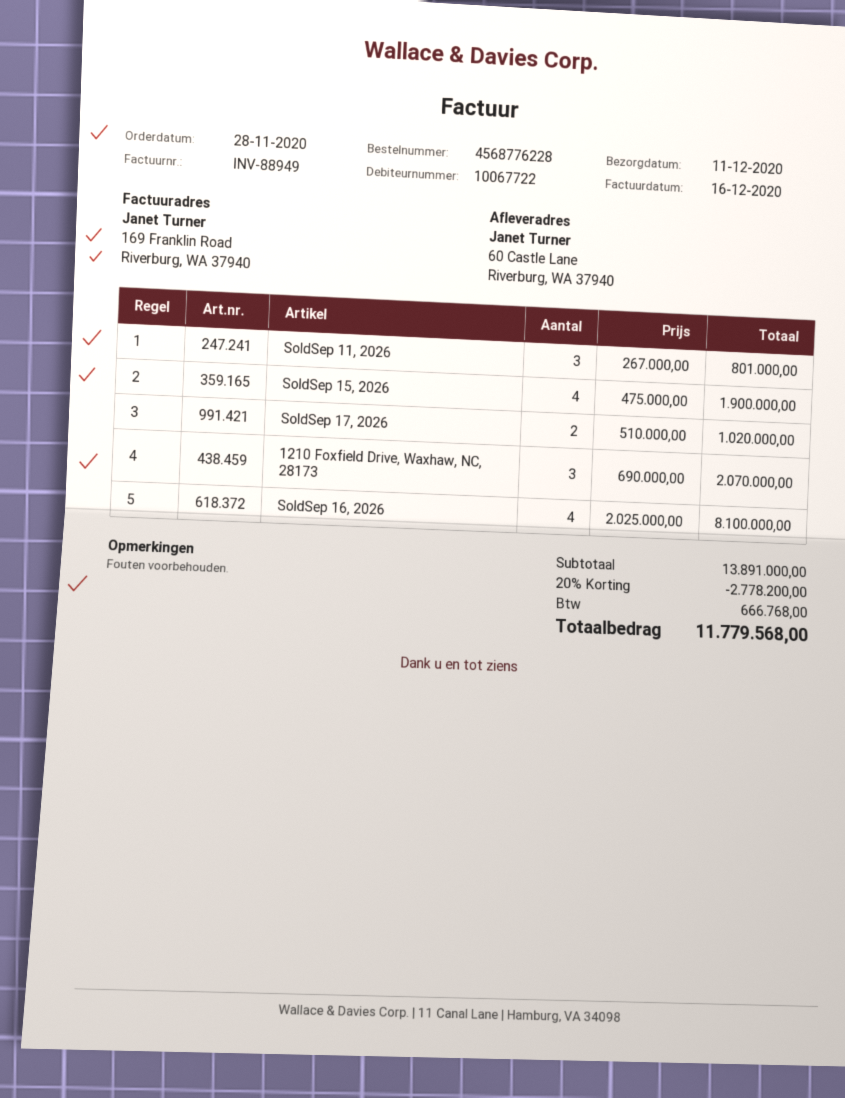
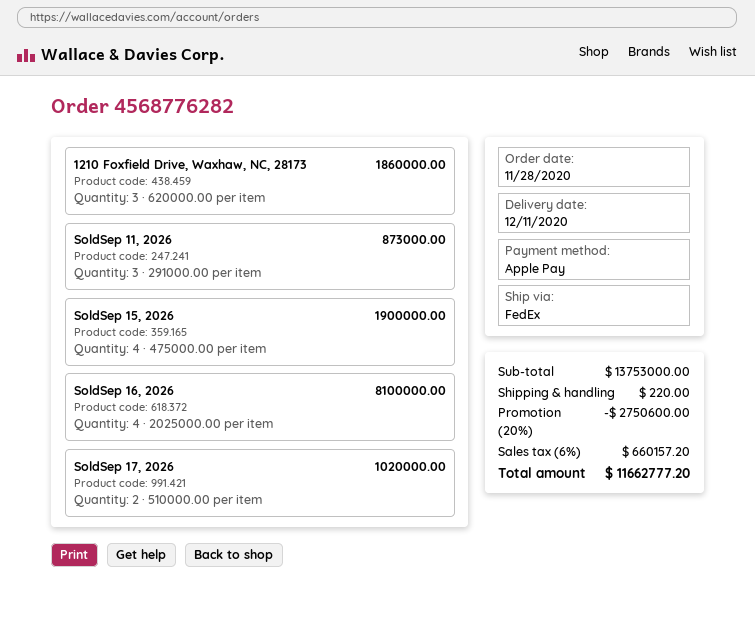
order number: 4568776228 -> 4568776282
SoldSep 11, 2026: 3 x 267000.00 = 801000.00 -> 3 x 291000.00 = 873000.00
1210 Foxfield Drive, Waxhaw, NC, 28173: 3 x 690000.00 = 2070000.00 -> 3 x 620000.00 = 1860000.00
subtotal: 13891000.00 -> 13753000.00
discount: 20% = 2778200.00 -> 20% = 2750600.00
shipping: none -> 220.00
tax: 666768.00 -> 660157.20
total: 11779568.00 -> 11662777.20

